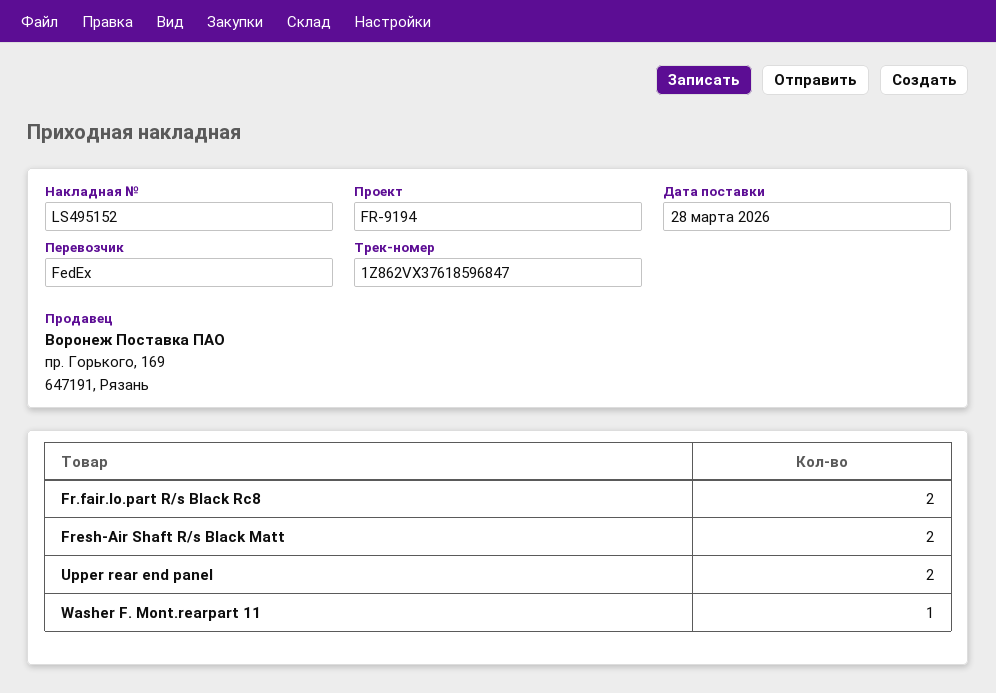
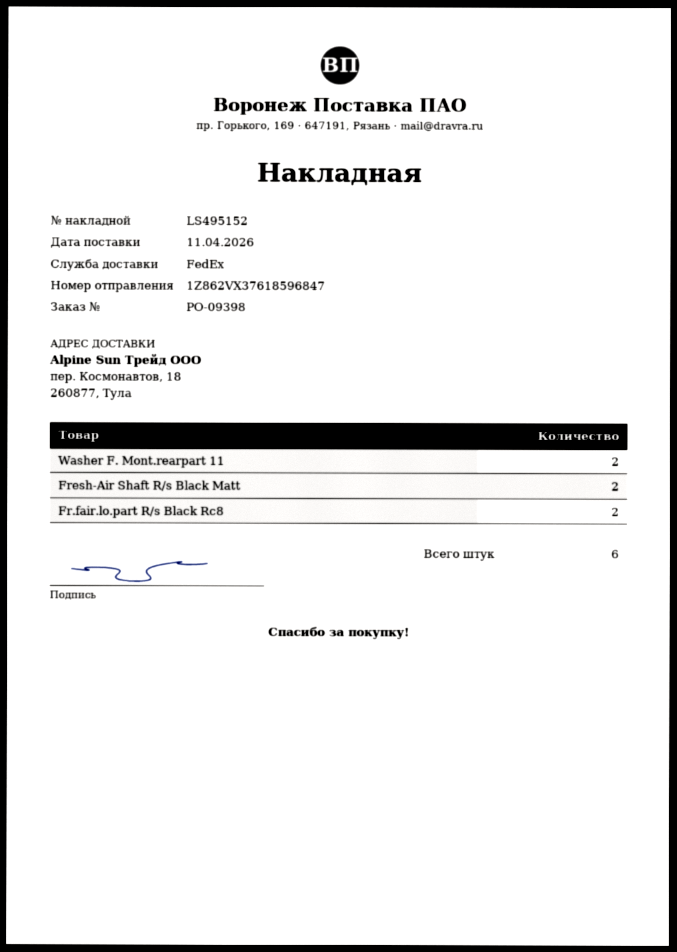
delivery date: 2026-03-28 -> 2026-04-11
Upper rear end panel: 2 -> none
Washer F. Mont.rearpart 11: 1 -> 2

